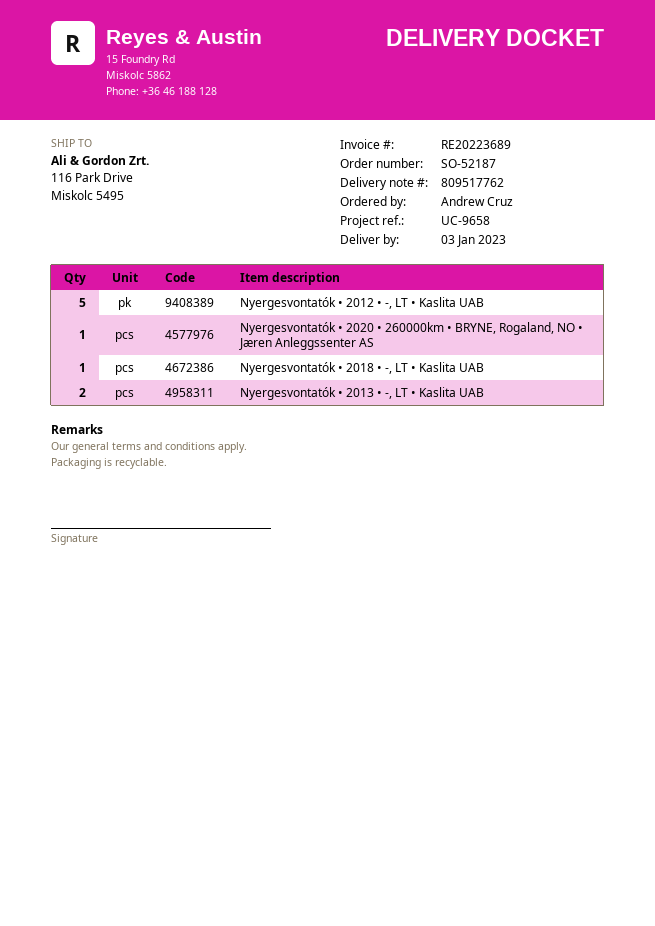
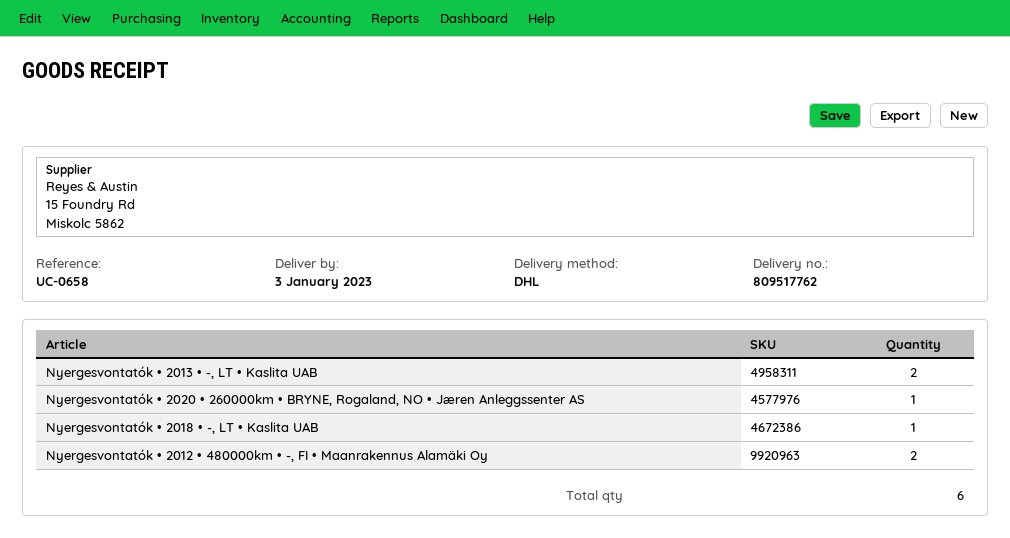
reference: UC-9658 -> UC-0658
Nyergesvontatók • 2012 • -, LT • Kaslita UAB: 5 -> none
Nyergesvontatók • 2012 • 480000km • -, FI • Maanrakennus Alamäki Oy: none -> 2

